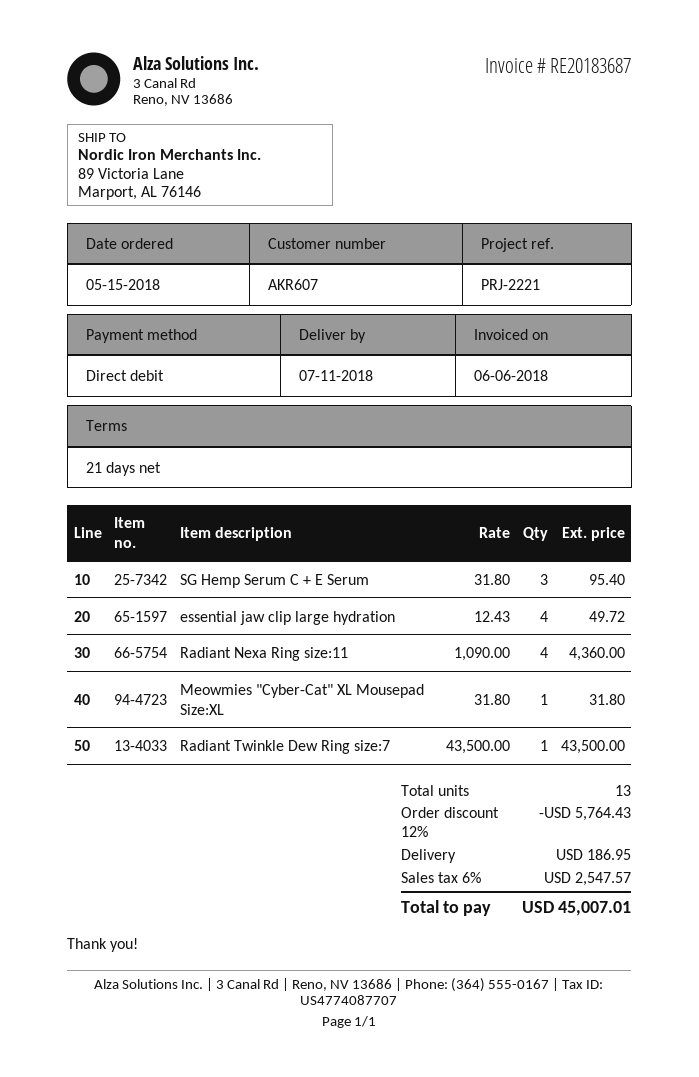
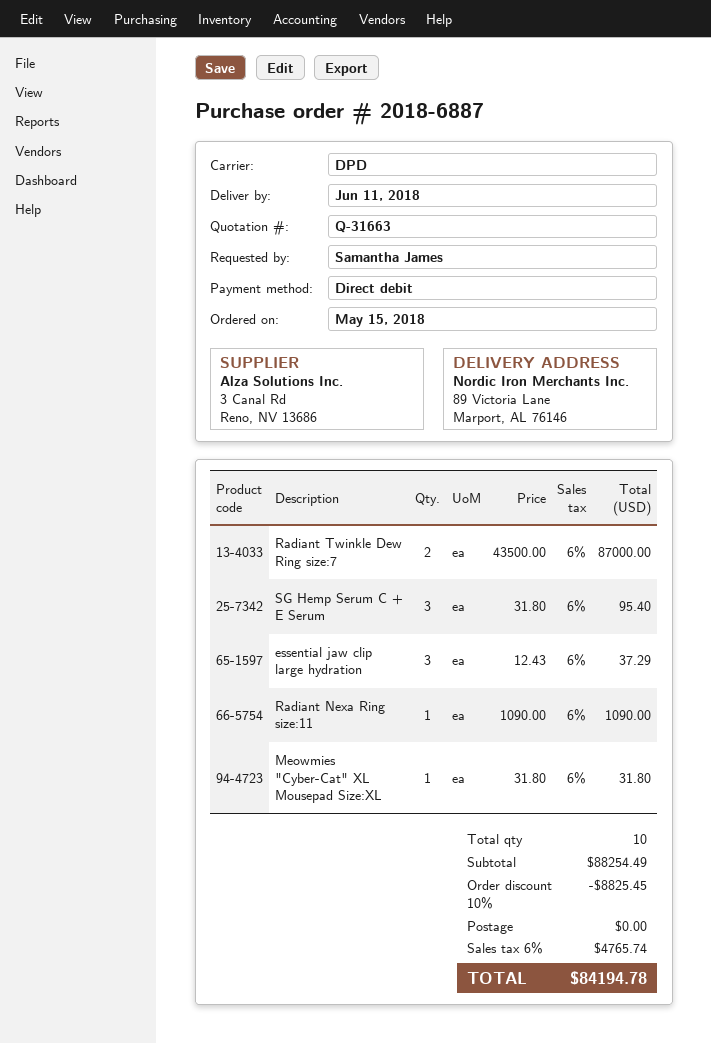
delivery date: 2018-07-11 -> 2018-06-11
essential jaw clip large hydration: 4 x 12.43 = 49.72 -> 3 x 12.43 = 37.29
Radiant Nexa Ring size:11: 4 x 1090.00 = 4360.00 -> 1 x 1090.00 = 1090.00
Radiant Twinkle Dew Ring size:7: 1 x 43500.00 = 43500.00 -> 2 x 43500.00 = 87000.00
total quantity: 13 -> 10
discount: 12% = 5764.43 -> 10% = 8825.45
shipping: 186.95 -> 0.00
tax: 6% = 2547.57 -> 6% = 4765.74
total: 45007.01 -> 84194.78

